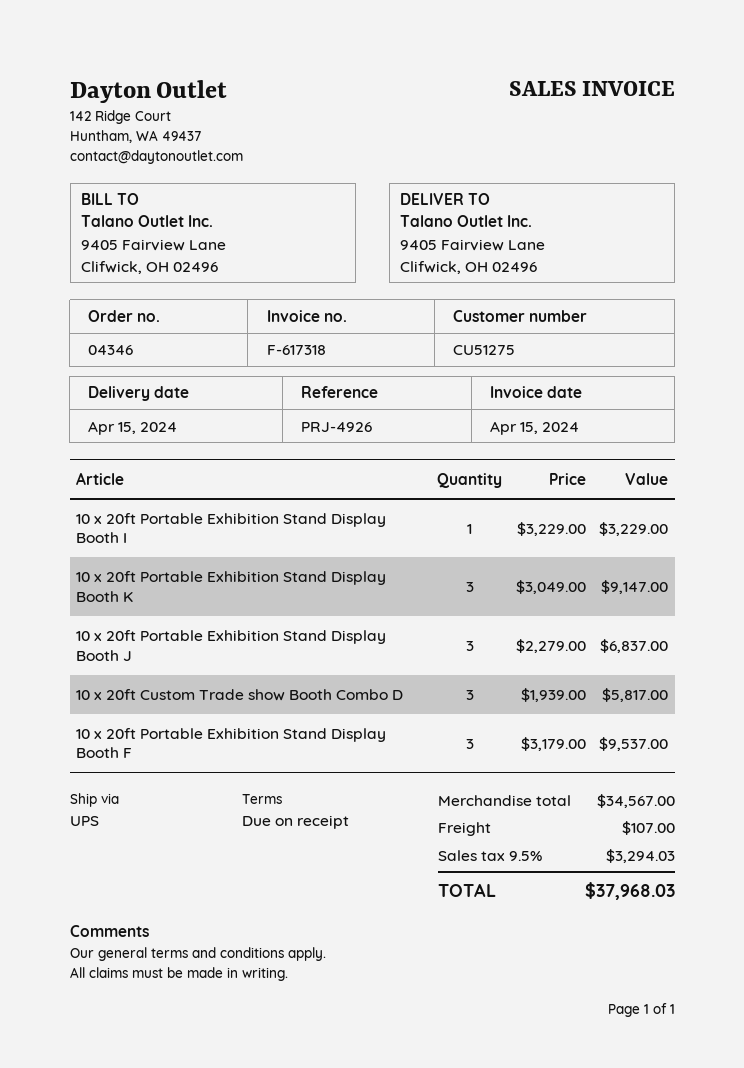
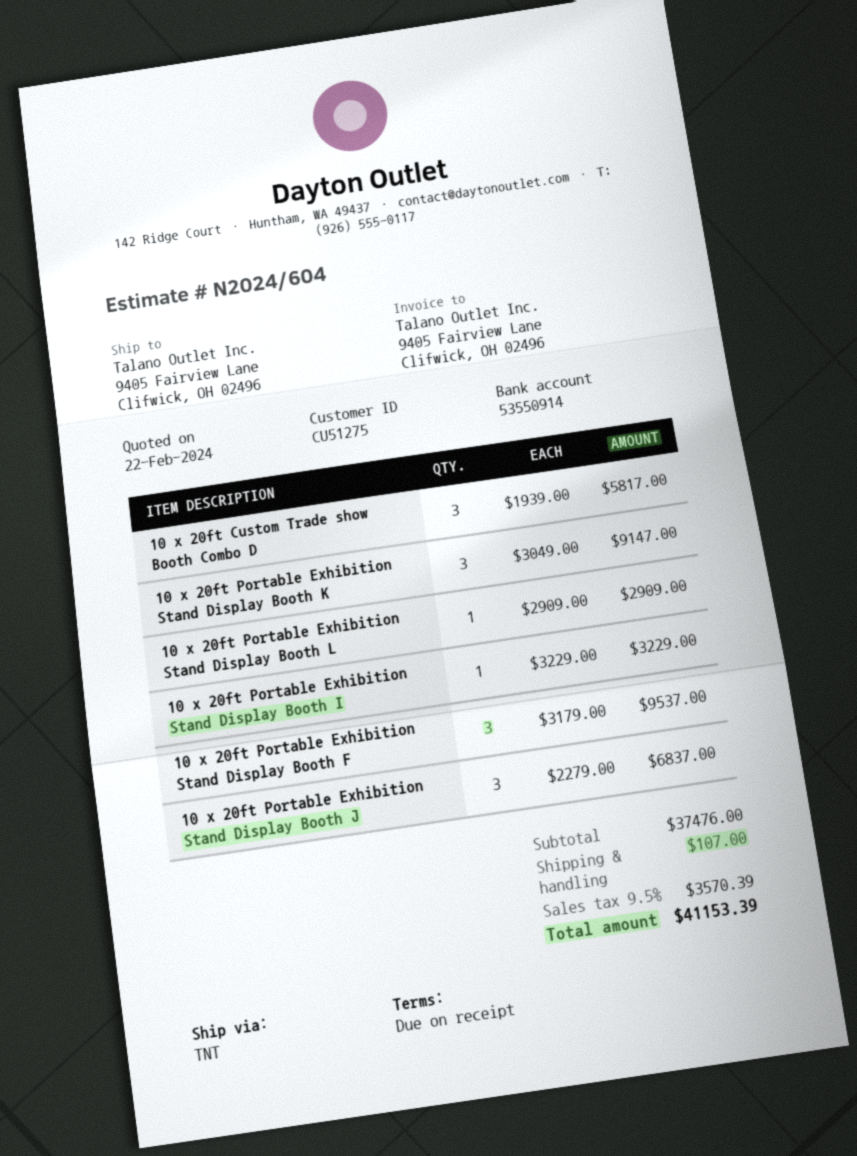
shipping method: UPS -> TNT
10 x 20ft Portable Exhibition Stand Display Booth L: none -> 1 x 2909.00 = 2909.00
subtotal: 34567.00 -> 37476.00
tax: 9.5% = 3294.03 -> 9.5% = 3570.39
total: 37968.03 -> 41153.39

